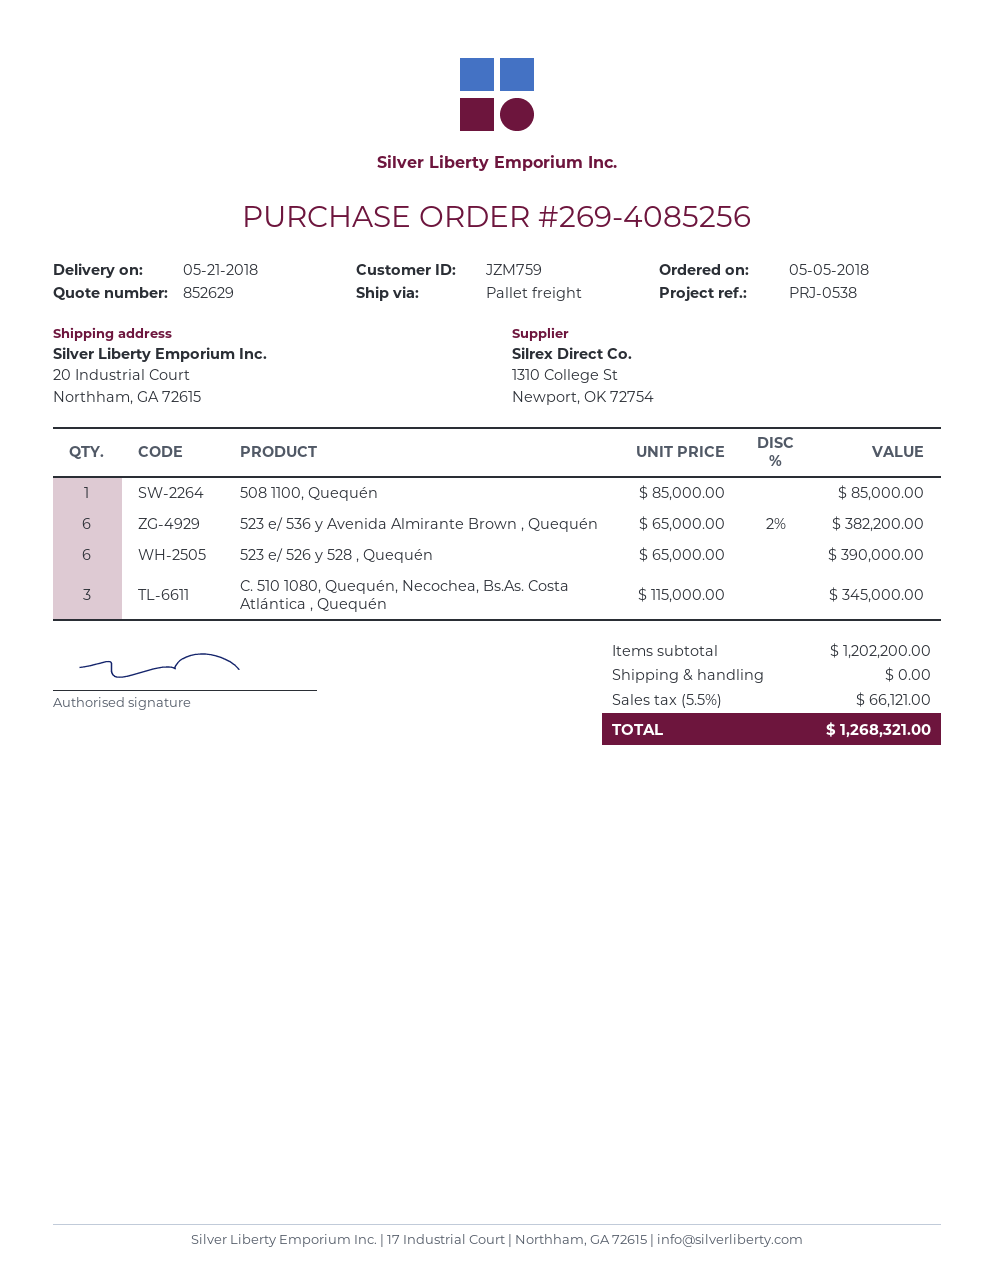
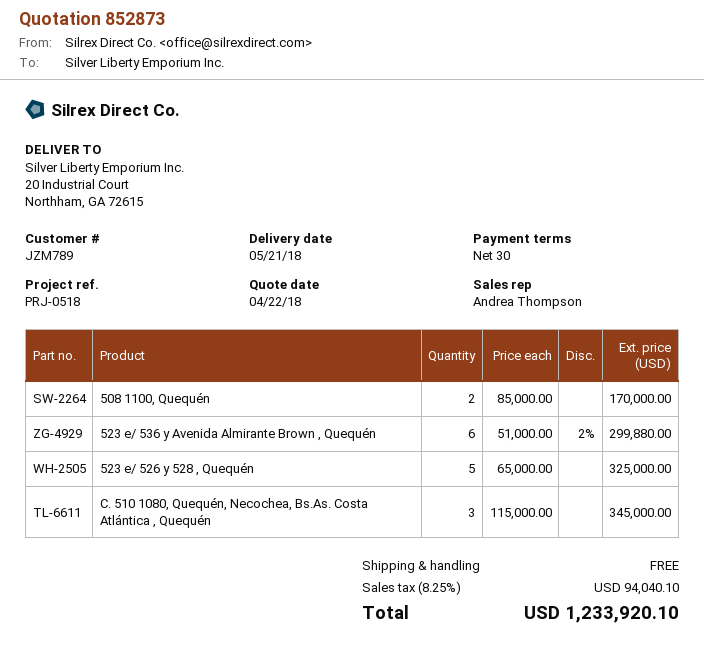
quote number: 852629 -> 852873
customer number: JZM759 -> JZM789
reference: PRJ-0538 -> PRJ-0518
508 1100, Quequén: 1 x 85000.00 = 85000.00 -> 2 x 85000.00 = 170000.00
523 e/ 536 y Avenida Almirante Brown , Quequén: 6 x 65000.00 - 2% = 382200.00 -> 6 x 51000.00 - 2% = 299880.00
523 e/ 526 y 528 , Quequén: 6 x 65000.00 = 390000.00 -> 5 x 65000.00 = 325000.00
tax: 5.5% = 66121.00 -> 8.25% = 94040.10
total: 1268321.00 -> 1233920.10

